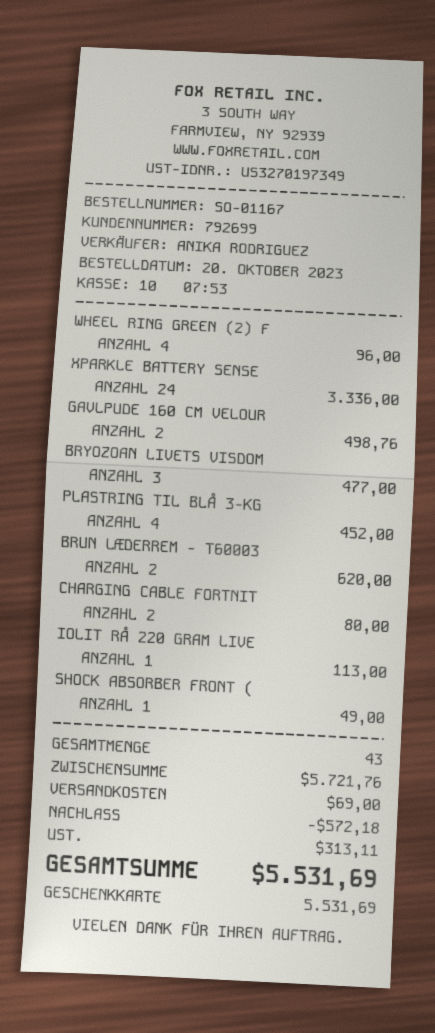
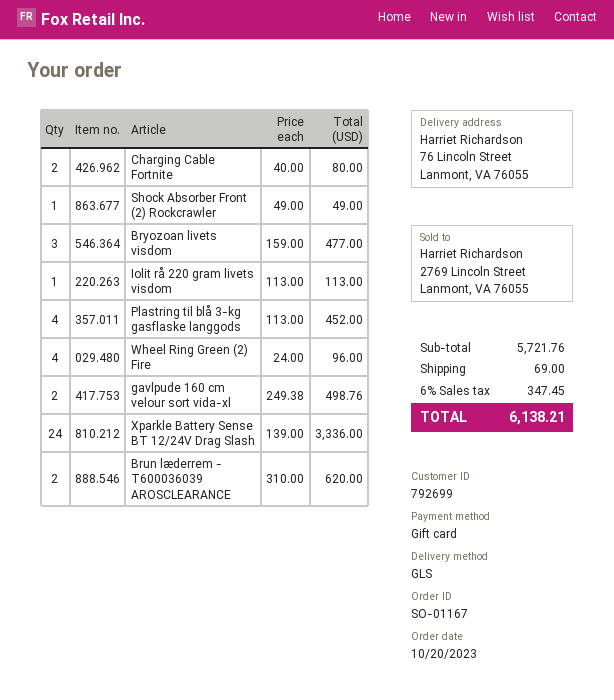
discount: 572.18 -> none
tax: 313.11 -> 347.45
total: 5531.69 -> 6138.21

